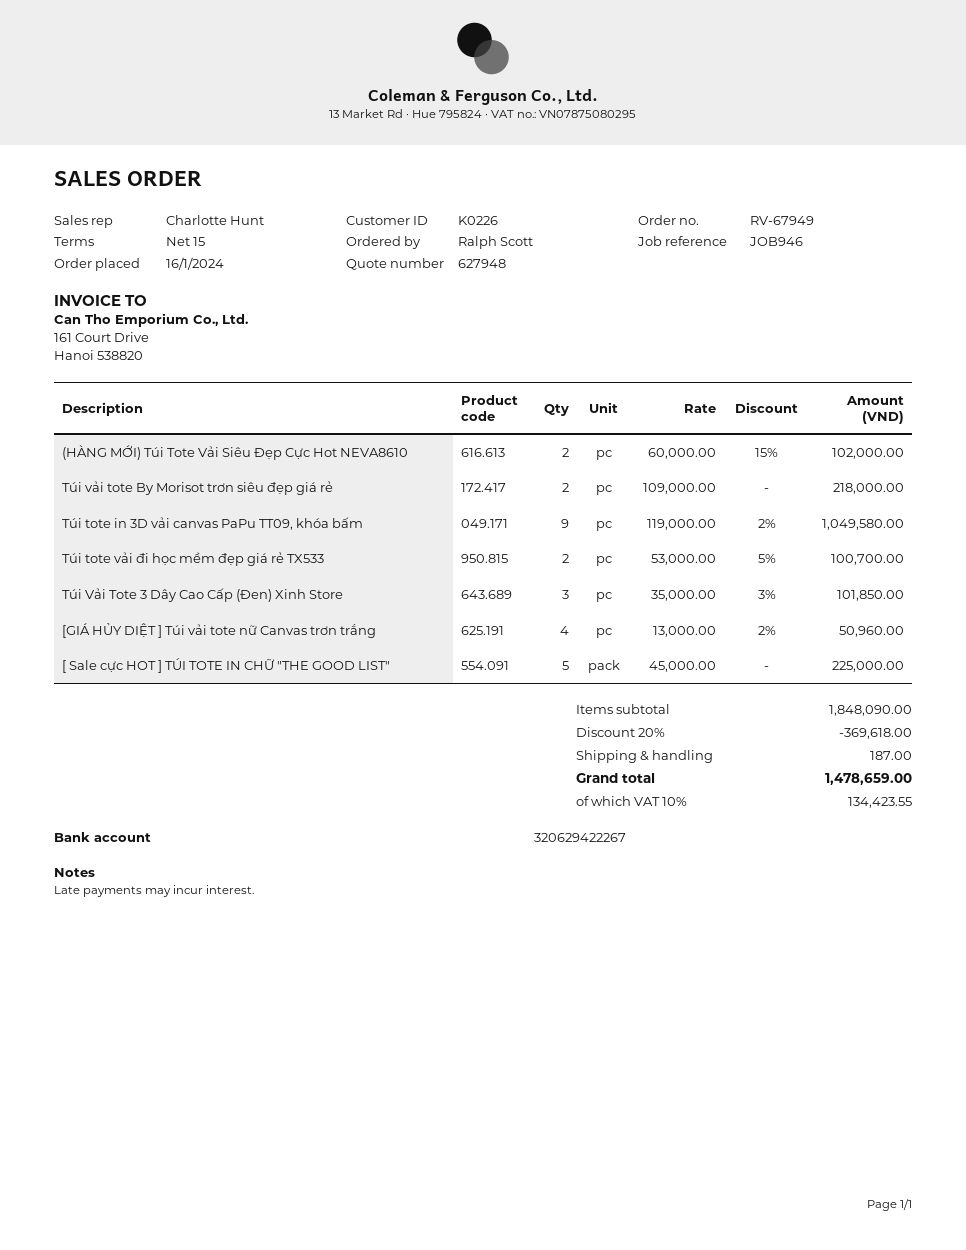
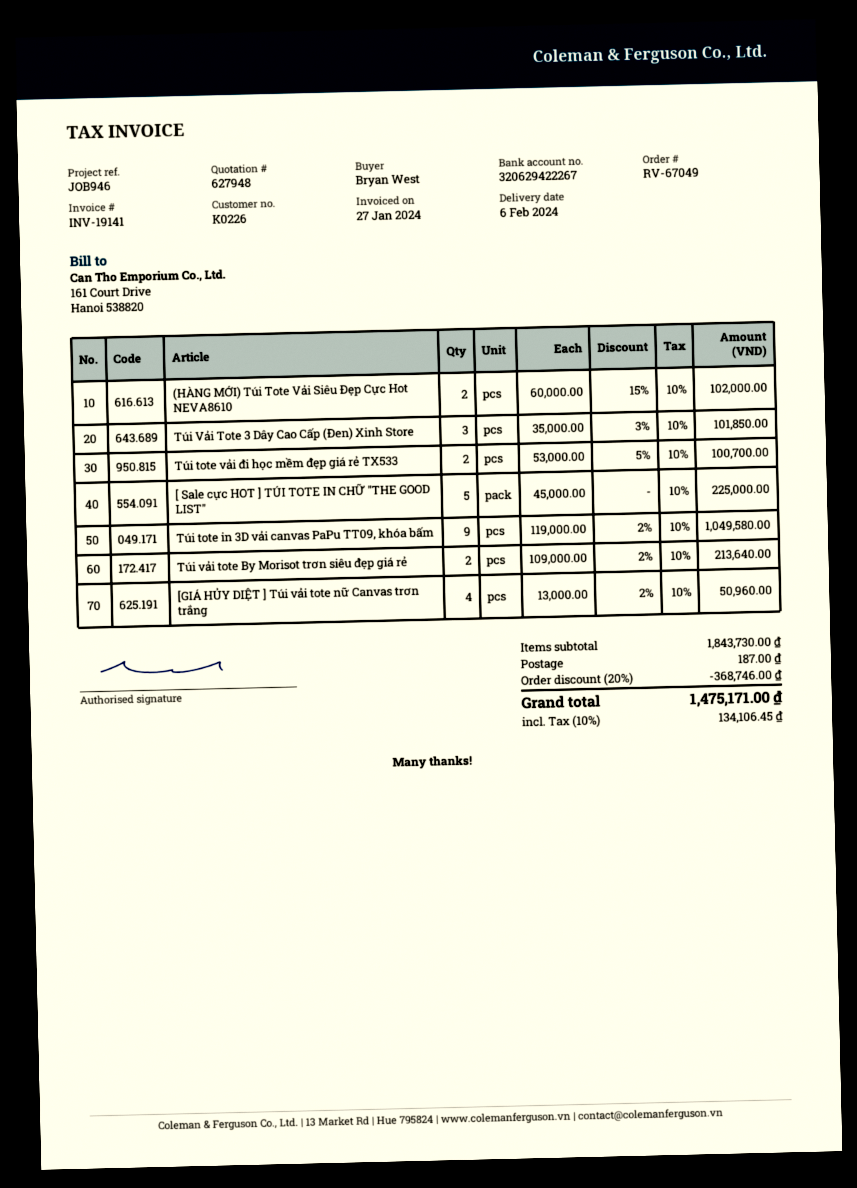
order number: RV-67949 -> RV-67049
ordered by: Ralph Scott -> Bryan West
Túi vải tote By Morisot trơn siêu đẹp giá rẻ: 2 x 109000.00 = 218000.00 -> 2 x 109000.00 - 2% = 213640.00
subtotal: 1848090.00 -> 1843730.00
discount: 20% = 369618.00 -> 20% = 368746.00
tax: 10% = 134423.55 -> 10% = 134106.45
total: 1478659.00 -> 1475171.00

